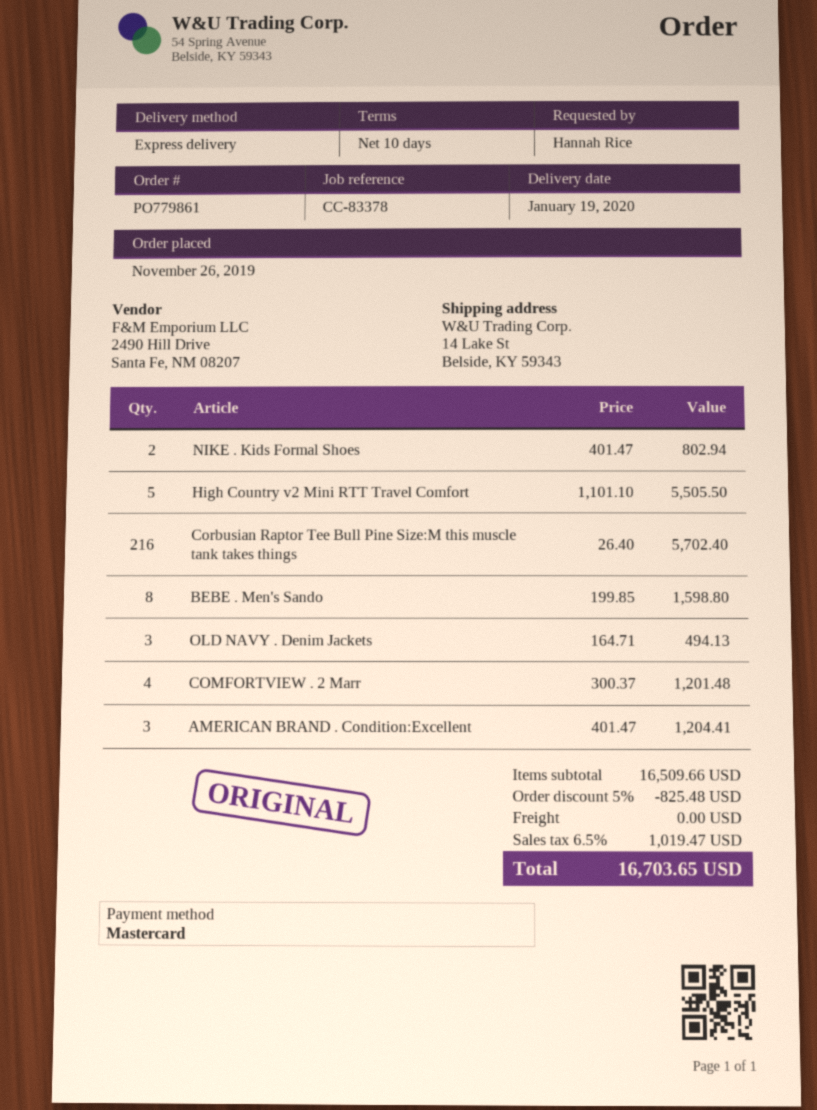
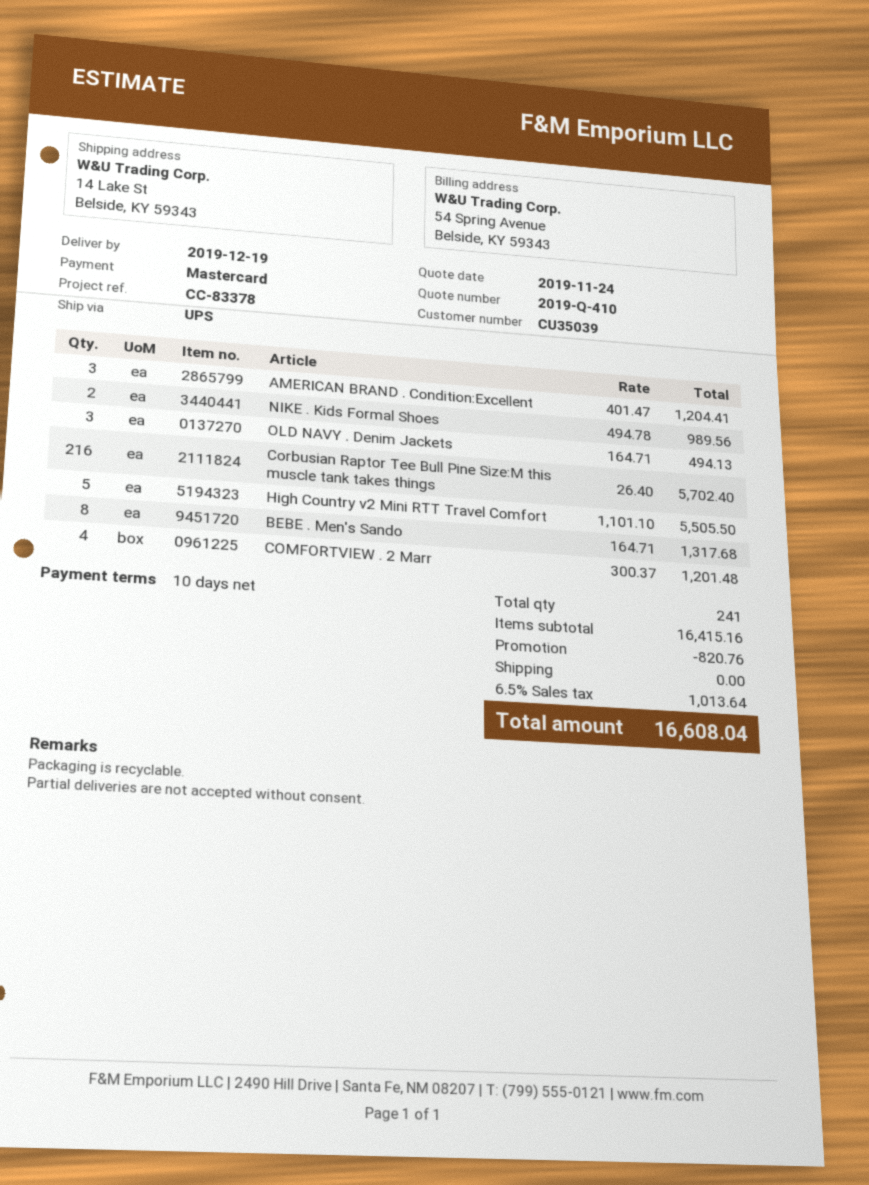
delivery date: 2020-01-19 -> 2019-12-19
shipping method: express -> UPS
NIKE . Kids Formal Shoes: 2 x 401.47 = 802.94 -> 2 x 494.78 = 989.56
BEBE . Men's Sando: 8 x 199.85 = 1598.80 -> 8 x 164.71 = 1317.68
subtotal: 16509.66 -> 16415.16
discount: 825.48 -> 820.76
tax: 6.5% = 1019.47 -> 6.5% = 1013.64
total: 16703.65 -> 16608.04

